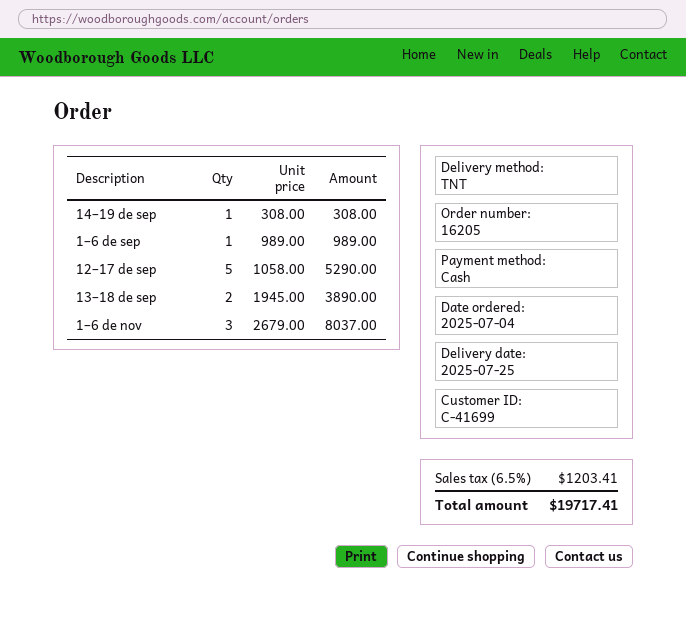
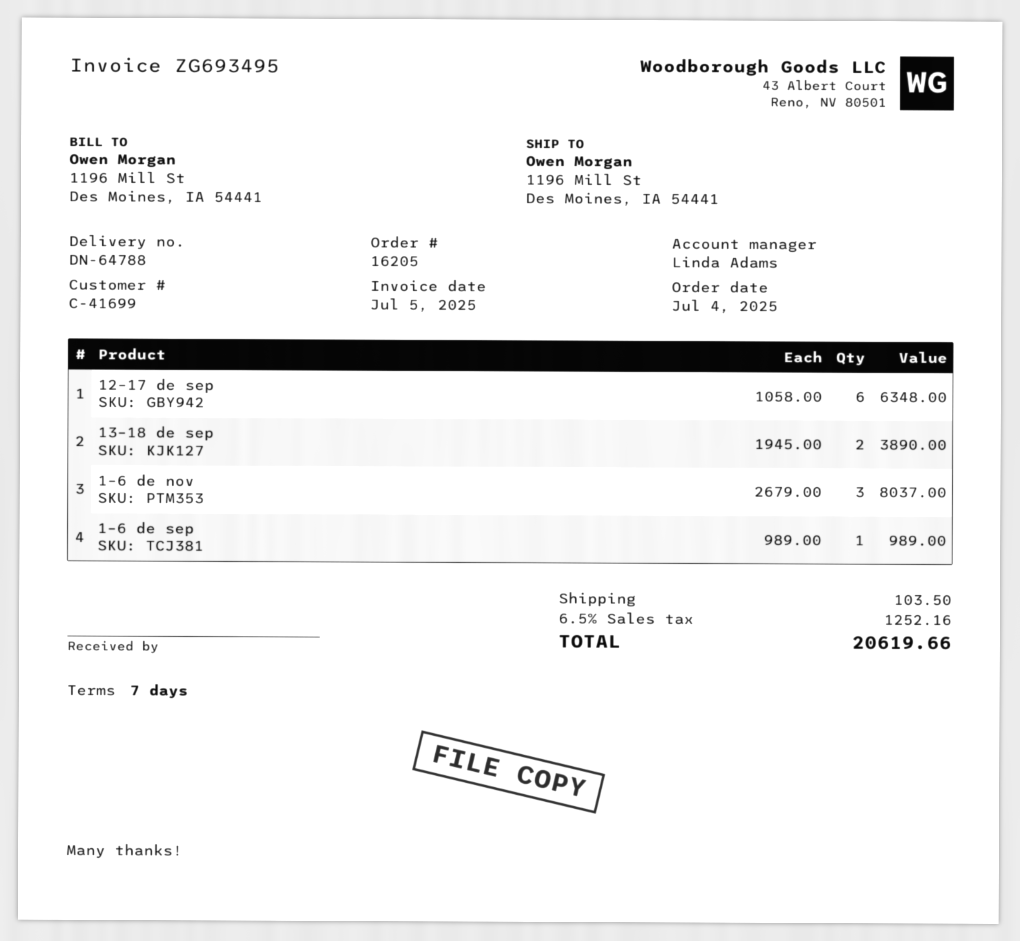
14–19 de sep: 1 x 308.00 = 308.00 -> none
12–17 de sep: 5 x 1058.00 = 5290.00 -> 6 x 1058.00 = 6348.00
shipping: none -> 103.50
tax: 6.5% = 1203.41 -> 6.5% = 1252.16
total: 19717.41 -> 20619.66

